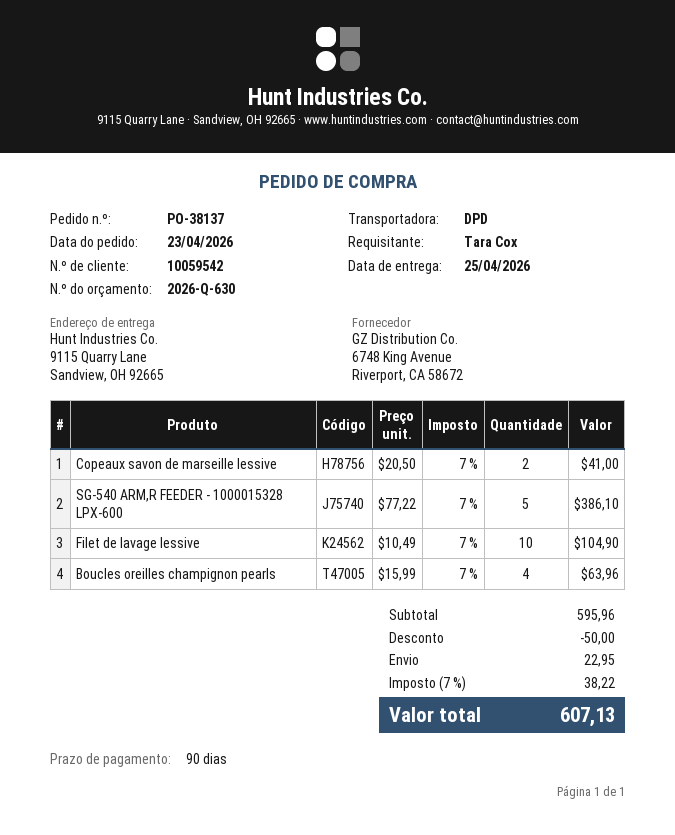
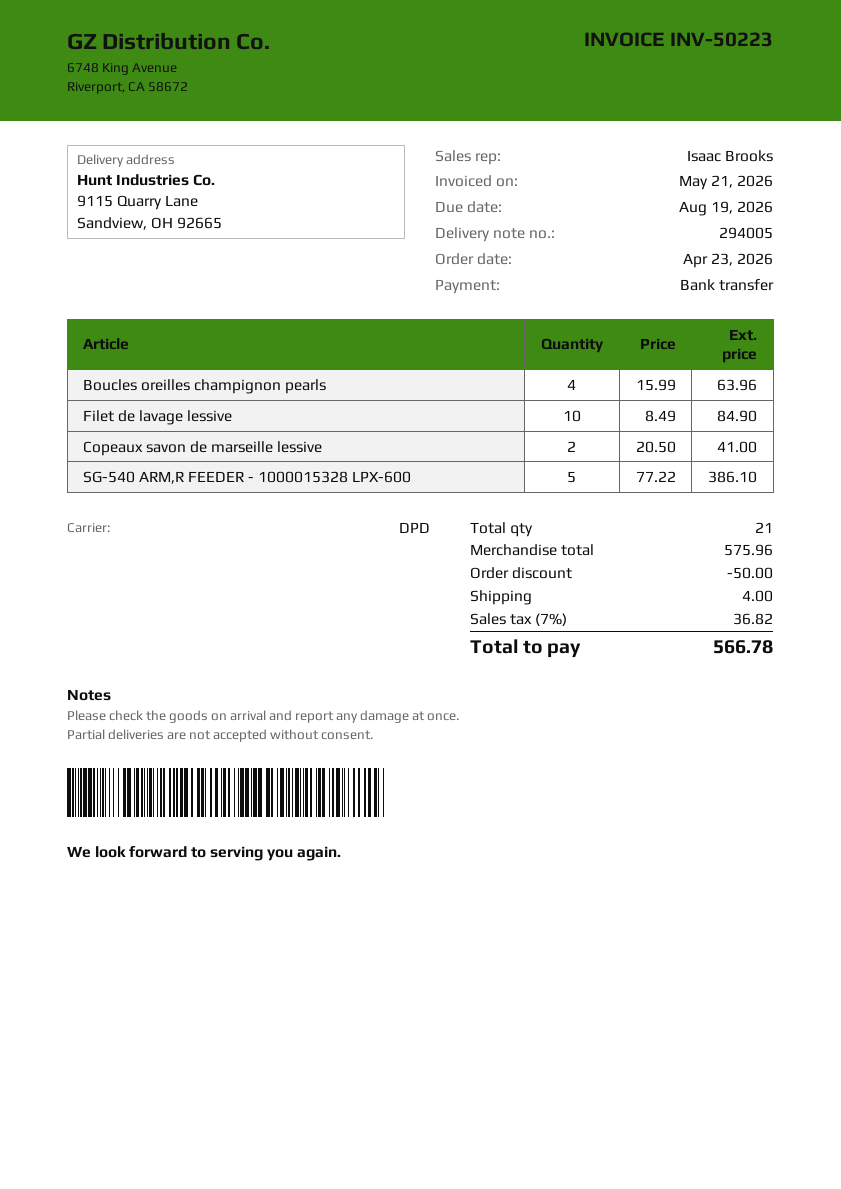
Filet de lavage lessive: 10 x 10.49 = 104.90 -> 10 x 8.49 = 84.90
subtotal: 595.96 -> 575.96
shipping: 22.95 -> 4.00
tax: 7% = 38.22 -> 7% = 36.82
total: 607.13 -> 566.78

